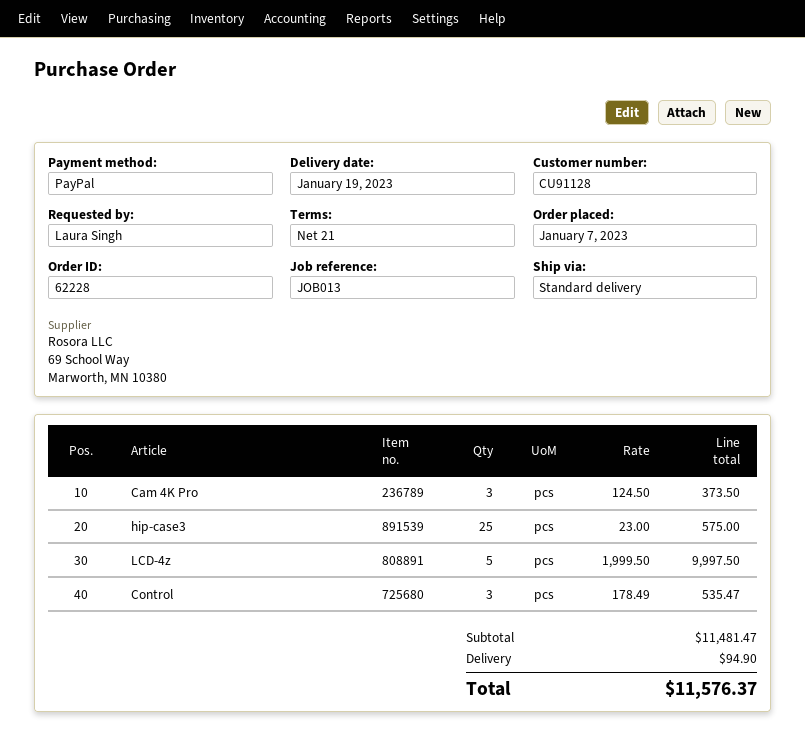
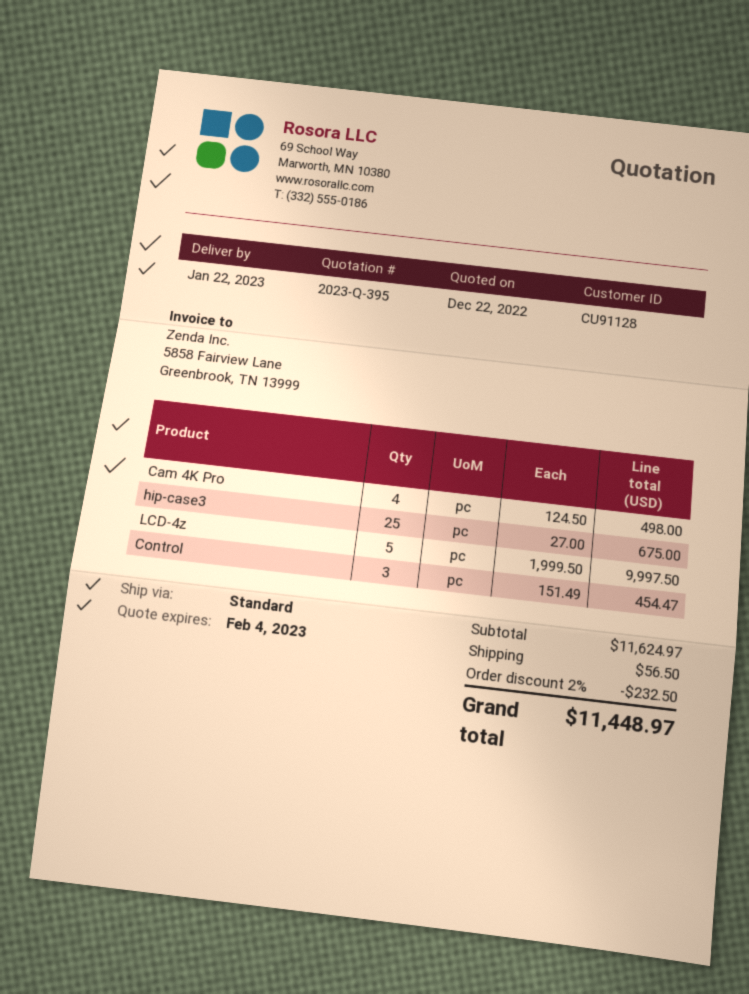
delivery date: 2023-01-19 -> 2023-01-22
Cam 4K Pro: 3 x 124.50 = 373.50 -> 4 x 124.50 = 498.00
hip-case3: 25 x 23.00 = 575.00 -> 25 x 27.00 = 675.00
Control: 3 x 178.49 = 535.47 -> 3 x 151.49 = 454.47
subtotal: 11481.47 -> 11624.97
discount: none -> 2% = 232.50
shipping: 94.90 -> 56.50
total: 11576.37 -> 11448.97

